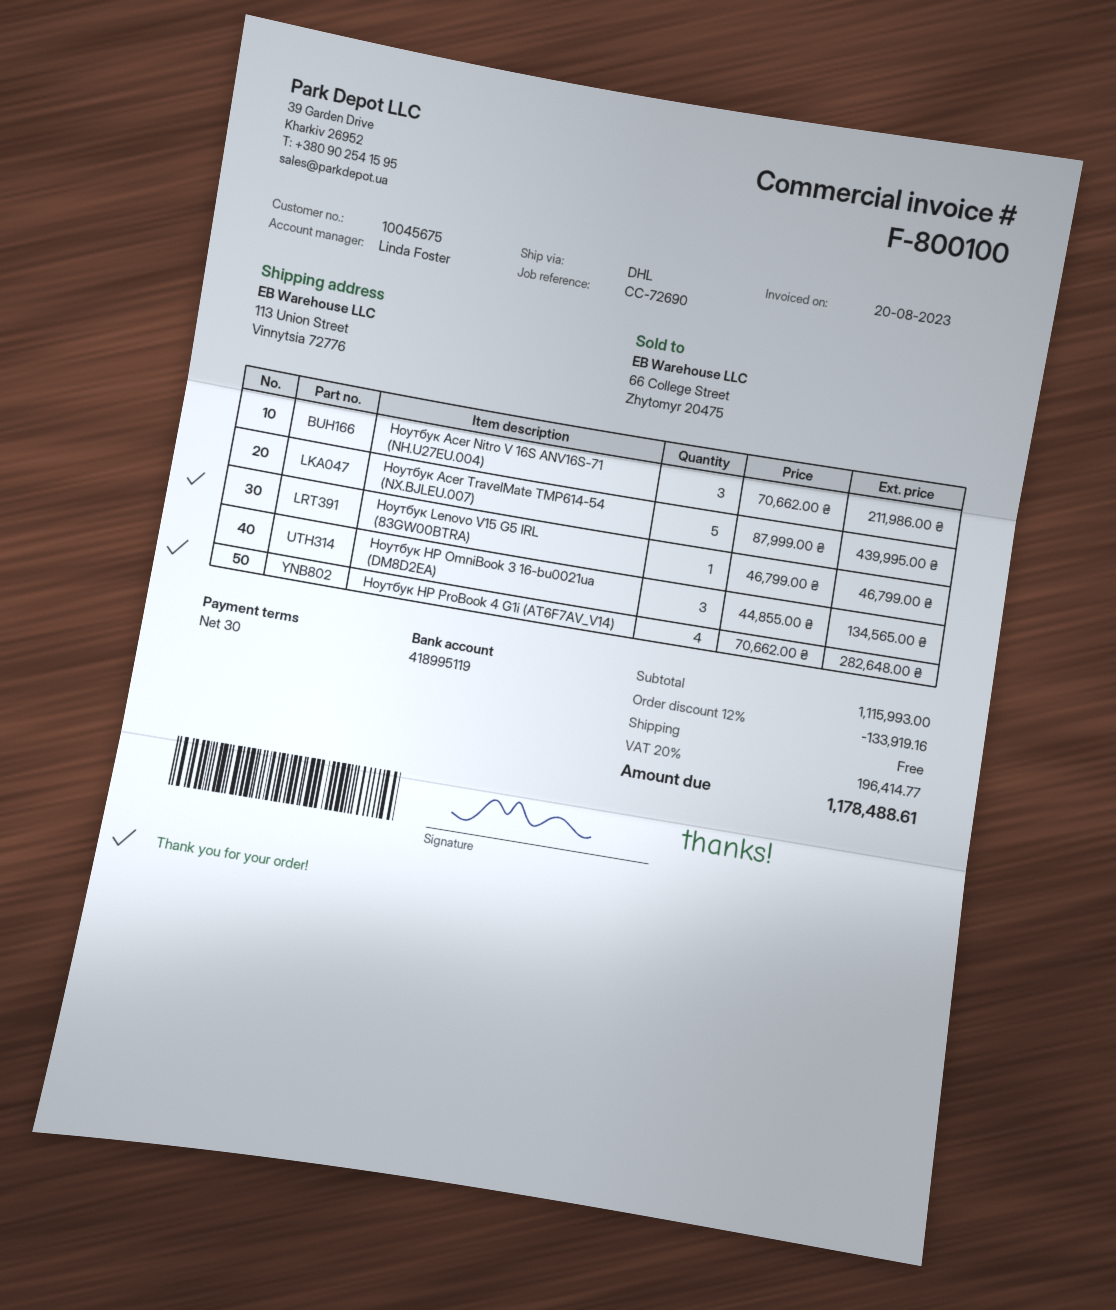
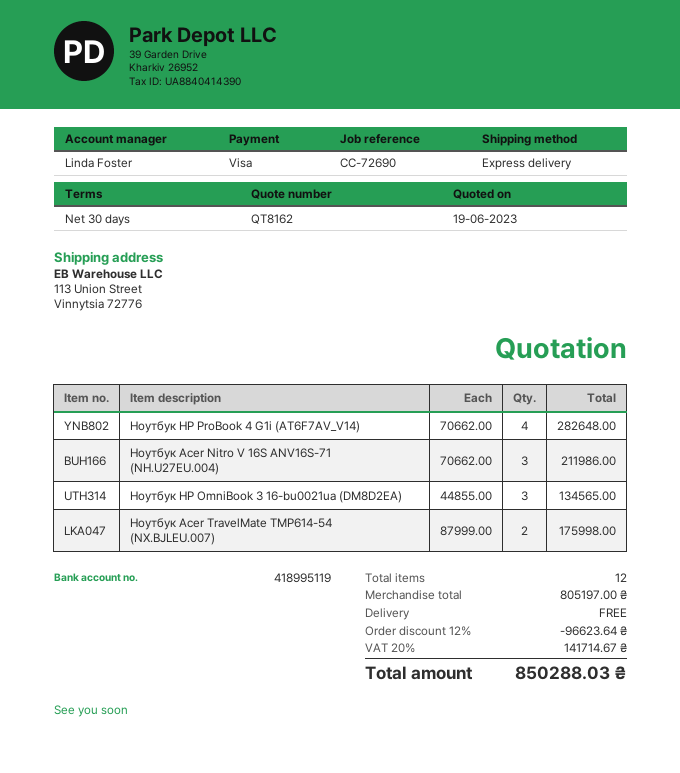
shipping method: DHL -> express
Ноутбук Acer TravelMate TMP614-54 (NX.BJLEU.007): 5 x 87999.00 = 439995.00 -> 2 x 87999.00 = 175998.00
Ноутбук Lenovo V15 G5 IRL (83GW00BTRA): 1 x 46799.00 = 46799.00 -> none
subtotal: 1115993.00 -> 805197.00
discount: 12% = 133919.16 -> 12% = 96623.64
tax: 20% = 196414.77 -> 20% = 141714.67
total: 1178488.61 -> 850288.03

